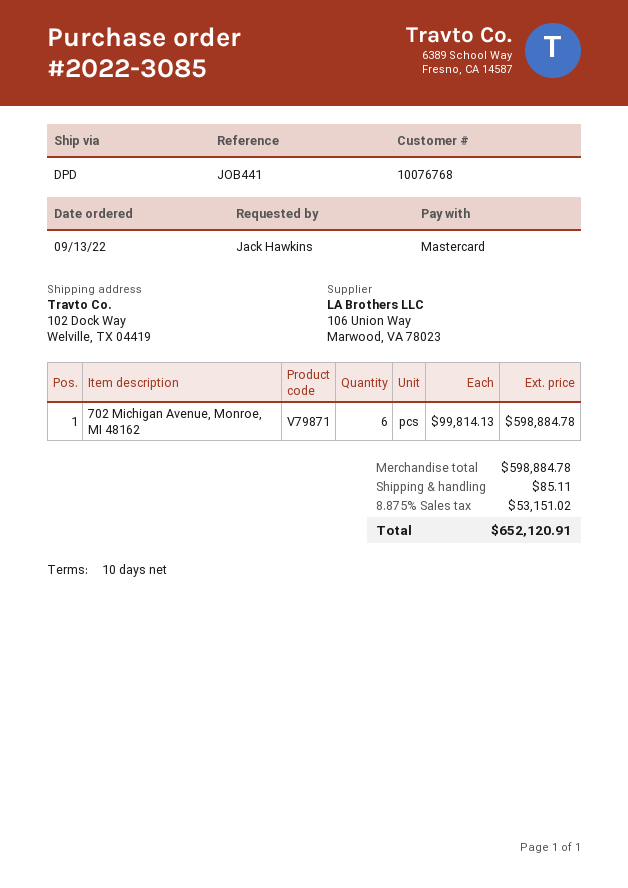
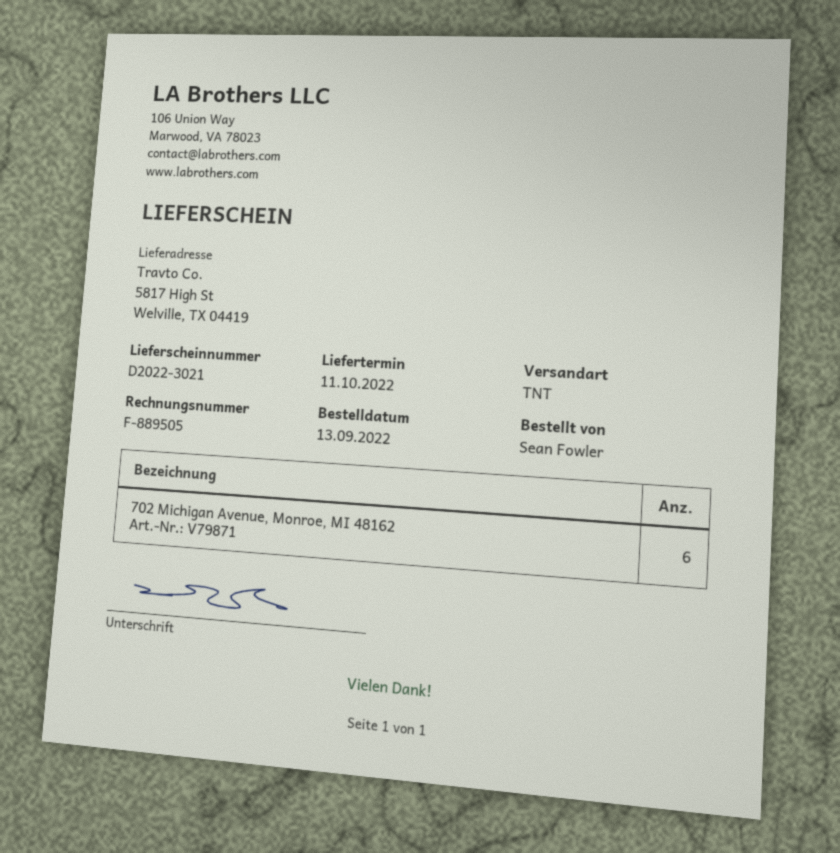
ordered by: Jack Hawkins -> Sean Fowler
shipping method: DPD -> TNT
ship to: 102 Dock Way, Welville, TX 04419 -> 5817 High St, Welville, TX 04419

